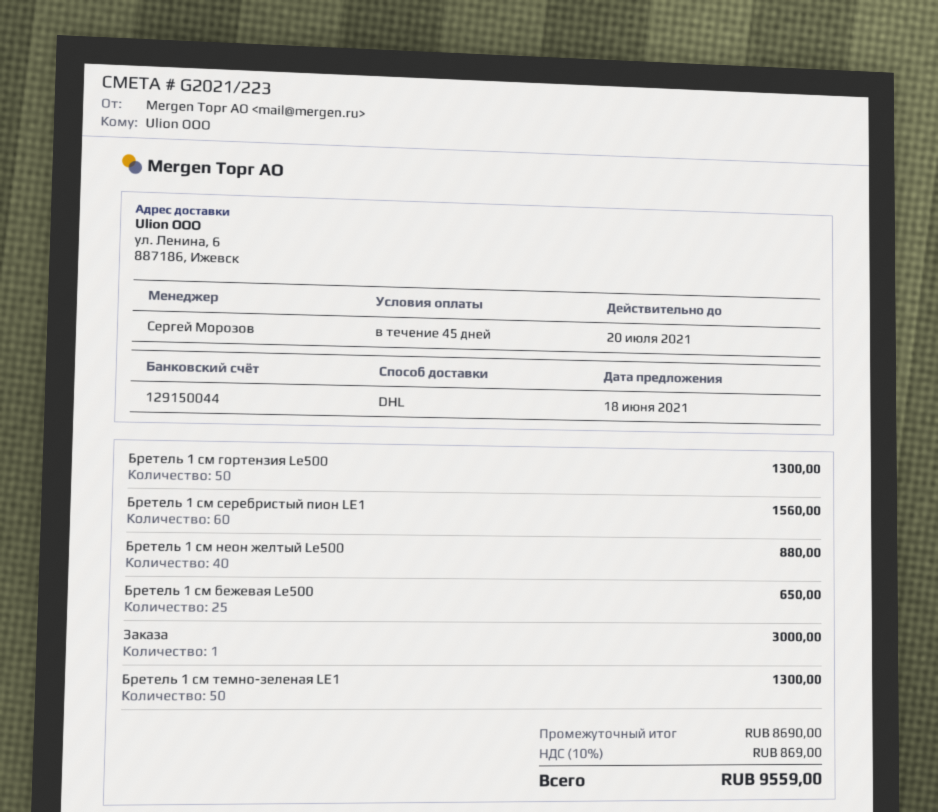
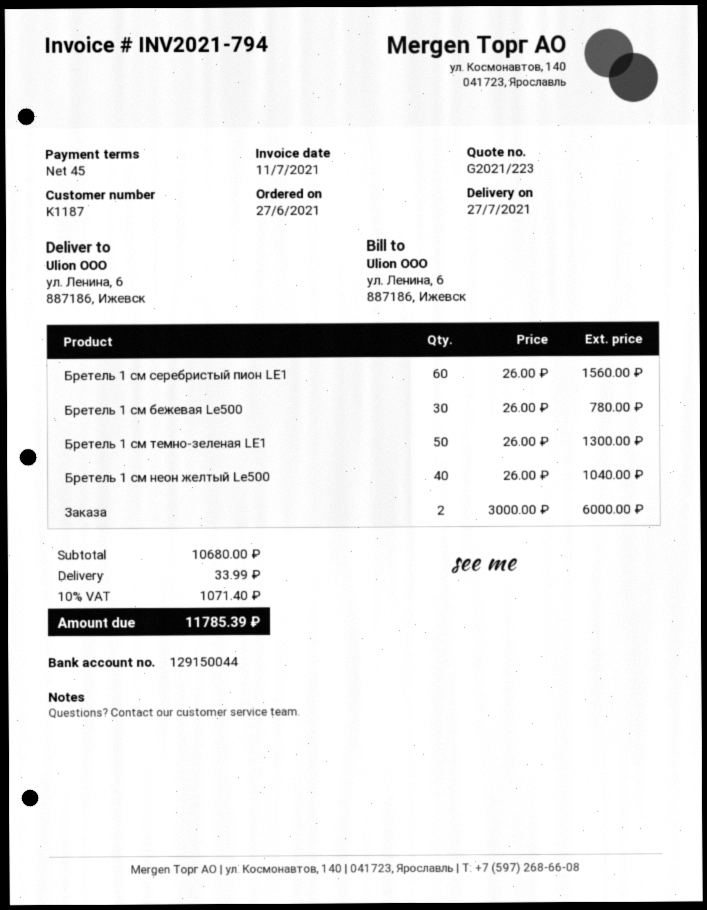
Бретель 1 см гортензия Le500: 50 for 1300.00 -> none
Бретель 1 см неон желтый Le500: 40 for 880.00 -> 40 for 1040.00
Бретель 1 см бежевая Le500: 25 for 650.00 -> 30 for 780.00
Заказа: 1 for 3000.00 -> 2 for 6000.00
subtotal: 8690.00 -> 10680.00
shipping: none -> 33.99
tax: 10% = 869.00 -> 10% = 1071.40
total: 9559.00 -> 11785.39

